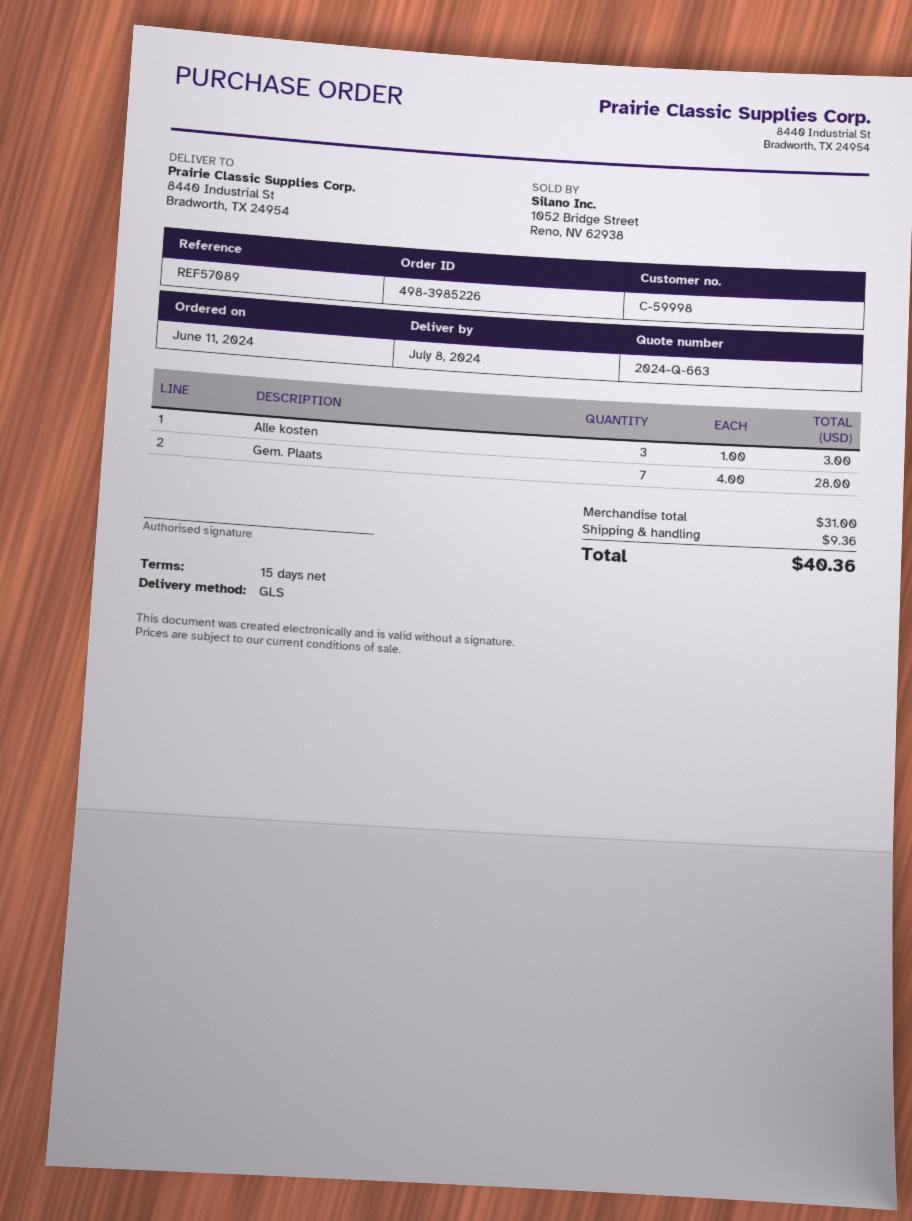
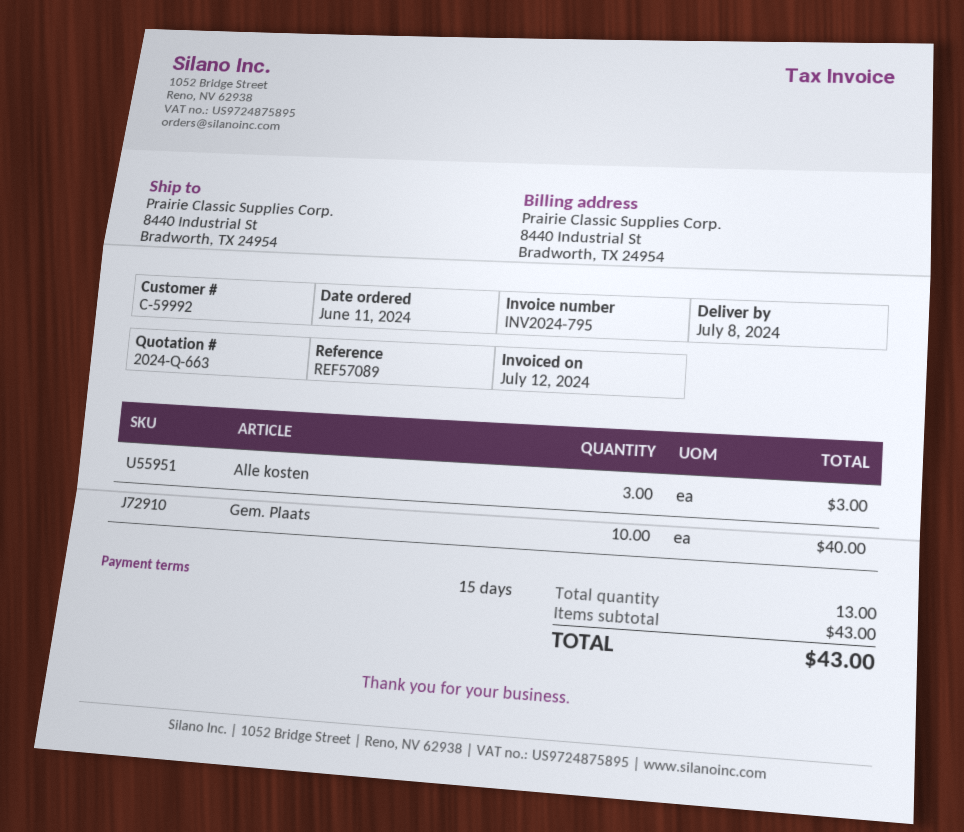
customer number: C-59998 -> C-59992
Gem. Plaats: 7 for 28.00 -> 10 for 40.00
subtotal: 31.00 -> 43.00
shipping: 9.36 -> none
total: 40.36 -> 43.00

